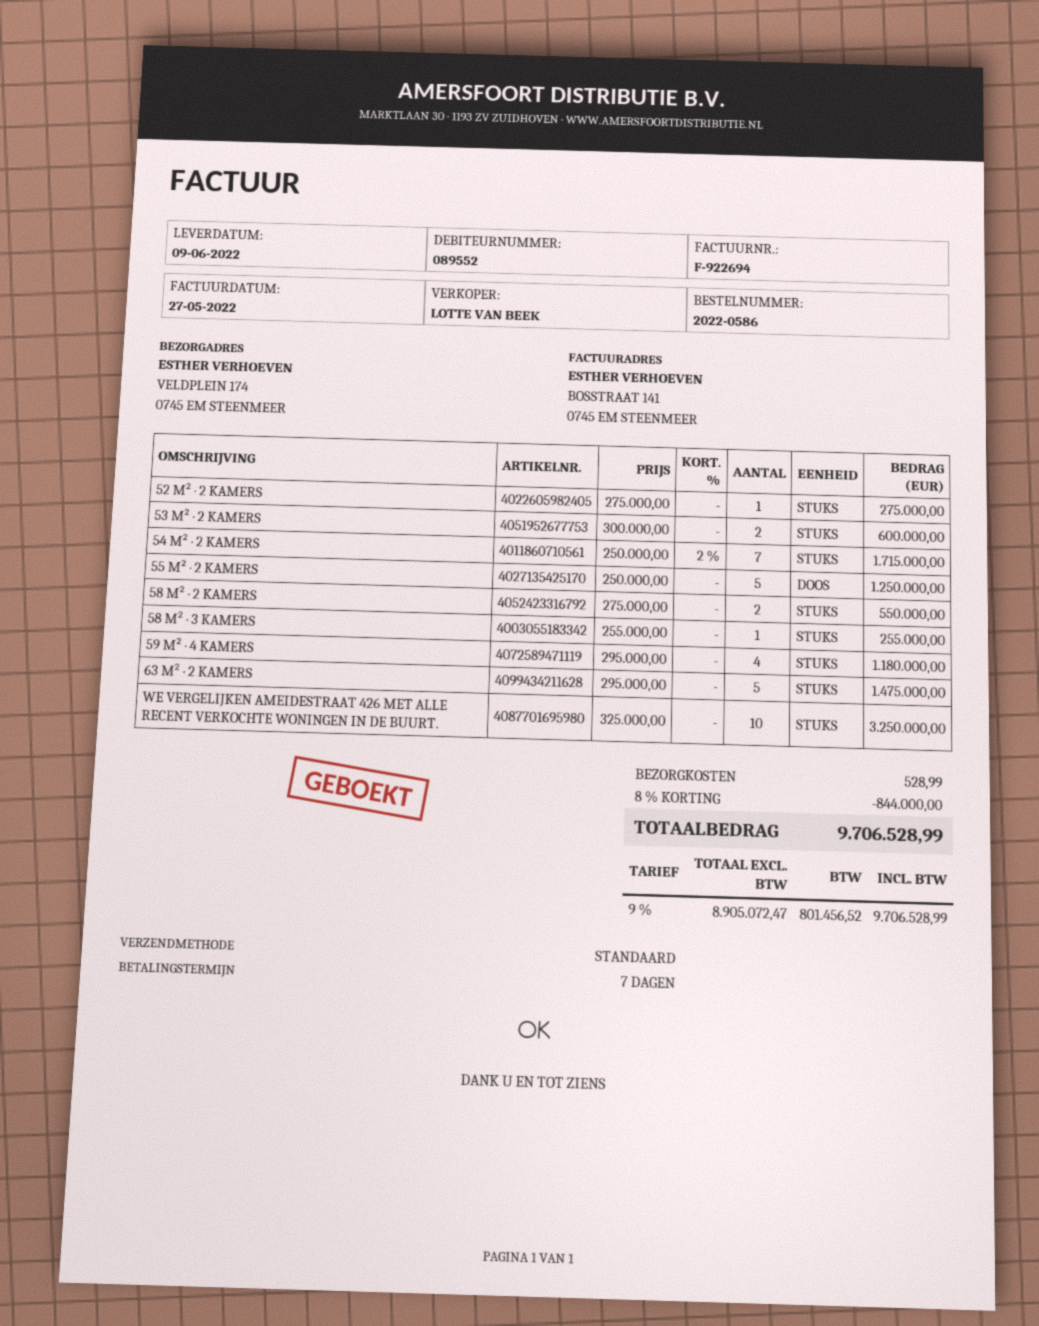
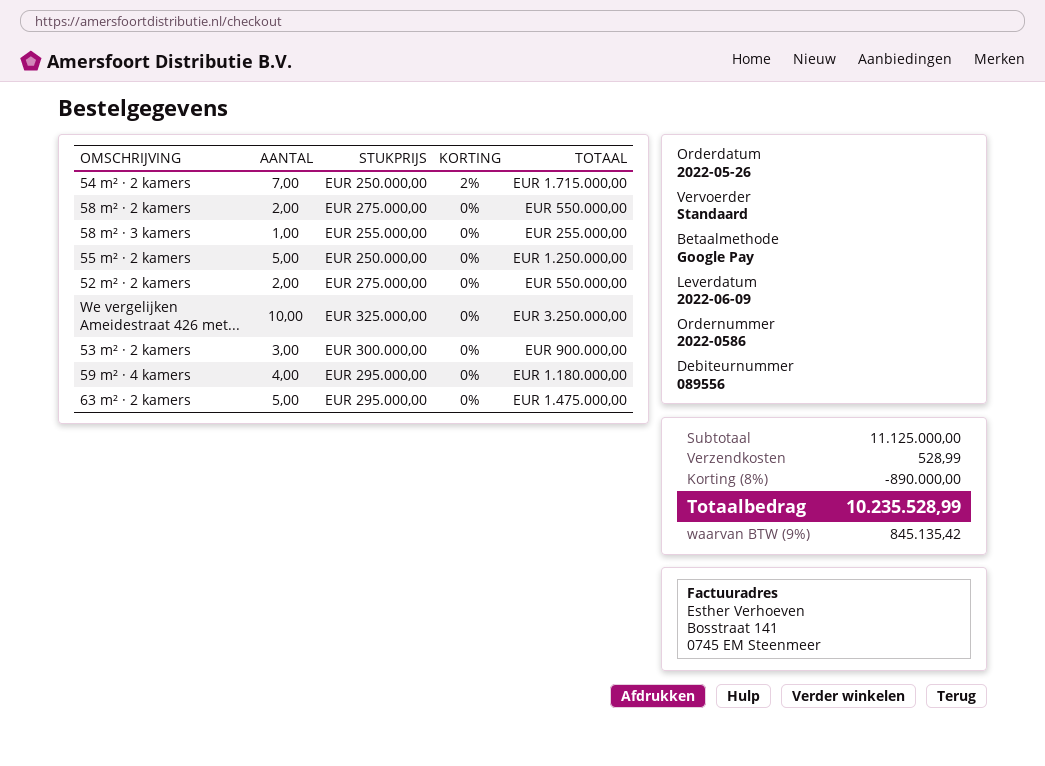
customer number: 089552 -> 089556
52 M² · 2 KAMERS: 1 x 275000.00 = 275000.00 -> 2 x 275000.00 = 550000.00
53 M² · 2 KAMERS: 2 x 300000.00 = 600000.00 -> 3 x 300000.00 = 900000.00
discount: 8% = 844000.00 -> 8% = 890000.00
tax: 9% = 801456.52 -> 9% = 845135.42
total: 9706528.99 -> 10235528.99

